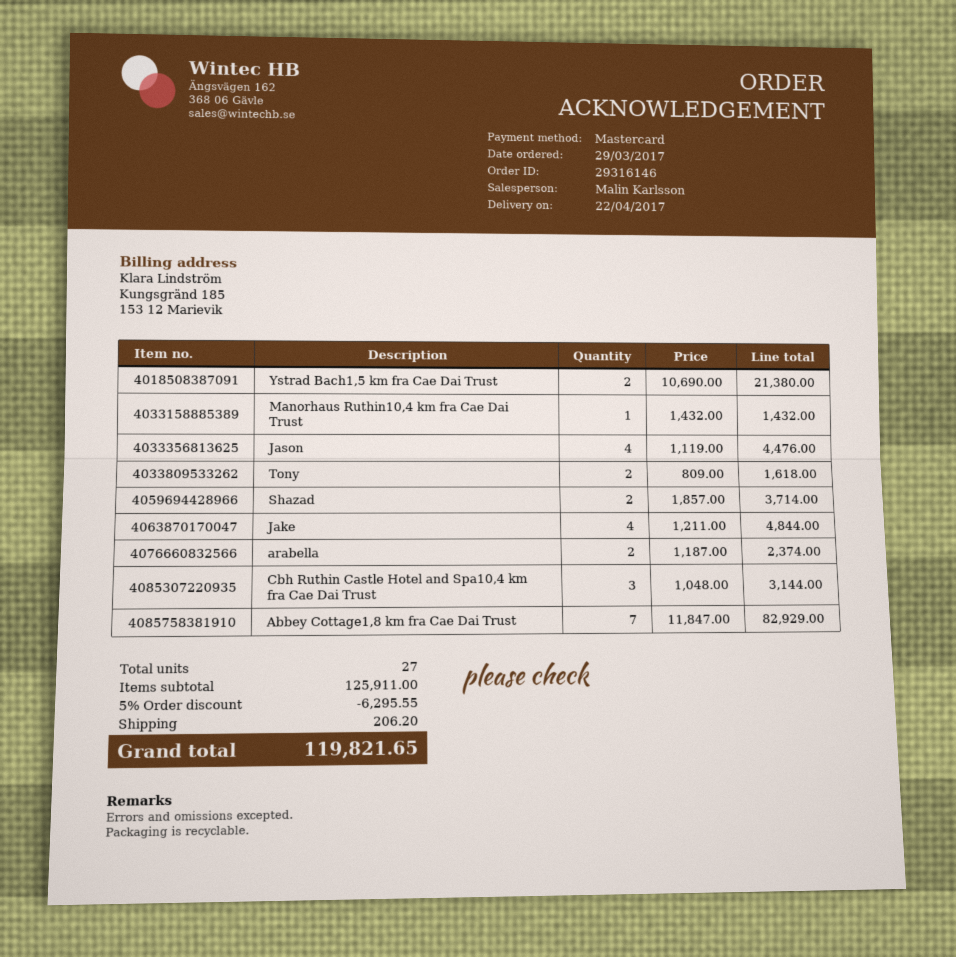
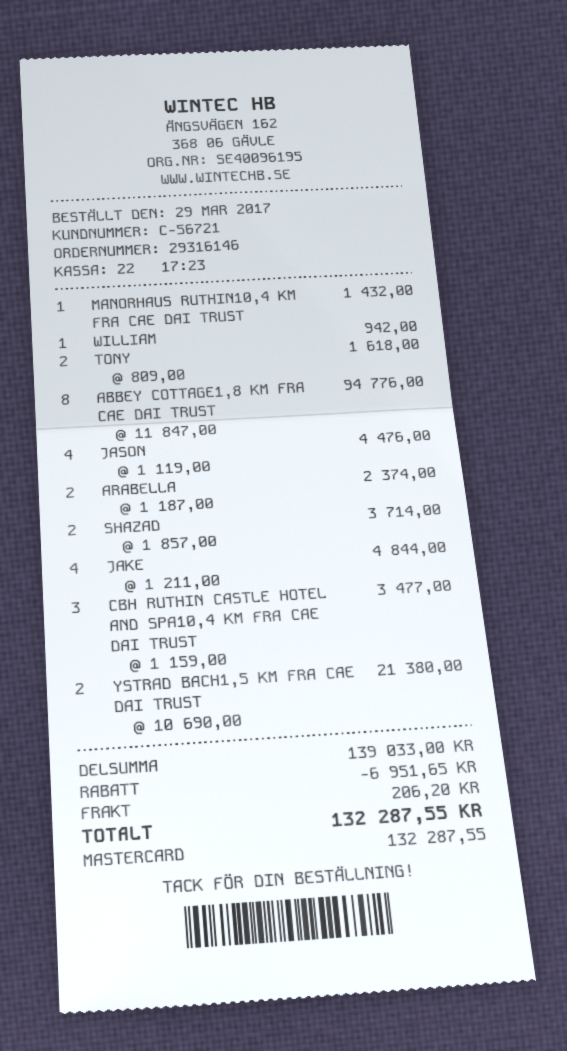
Cbh Ruthin Castle Hotel and Spa10,4 km fra Cae Dai Trust: 3 x 1048.00 = 3144.00 -> 3 x 1159.00 = 3477.00
Abbey Cottage1,8 km fra Cae Dai Trust: 7 x 11847.00 = 82929.00 -> 8 x 11847.00 = 94776.00
WILLIAM: none -> 1 x 942.00 = 942.00
subtotal: 125911.00 -> 139033.00
discount: 6295.55 -> 6951.65
total: 119821.65 -> 132287.55

